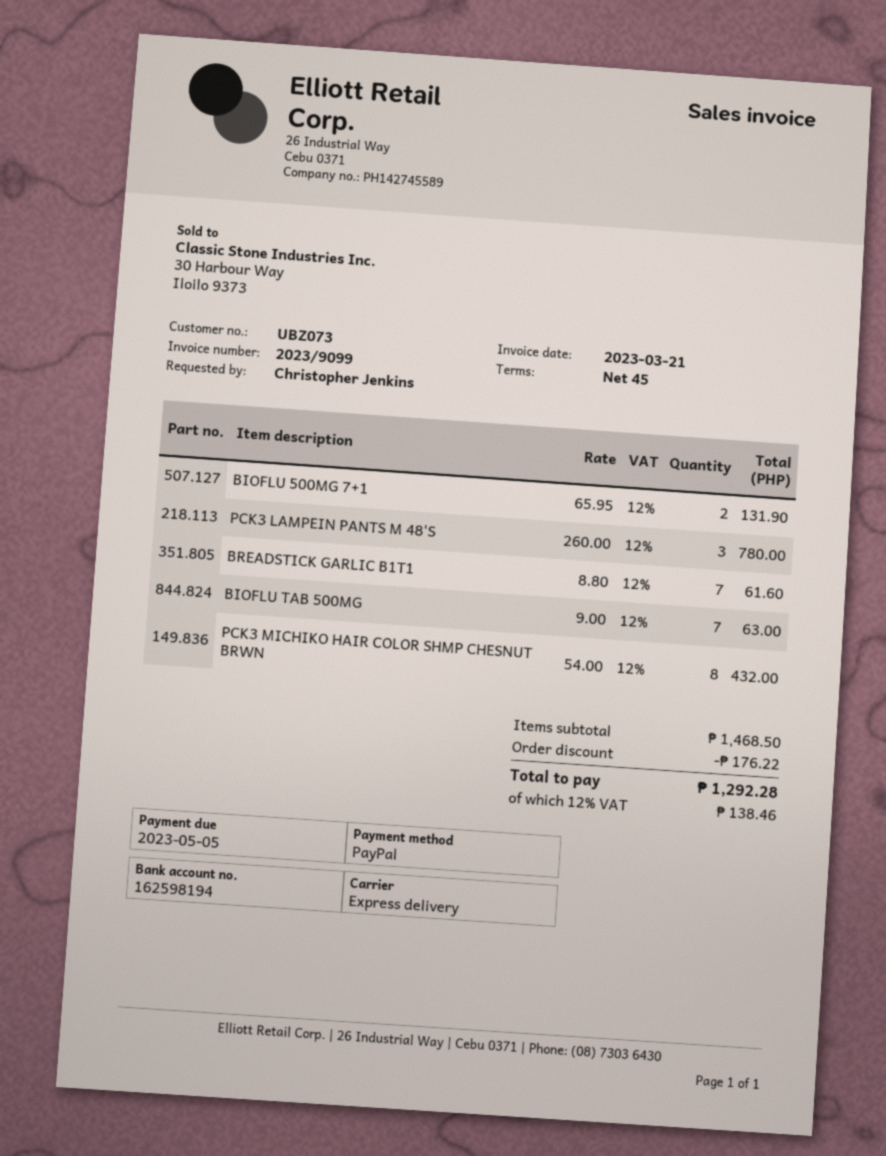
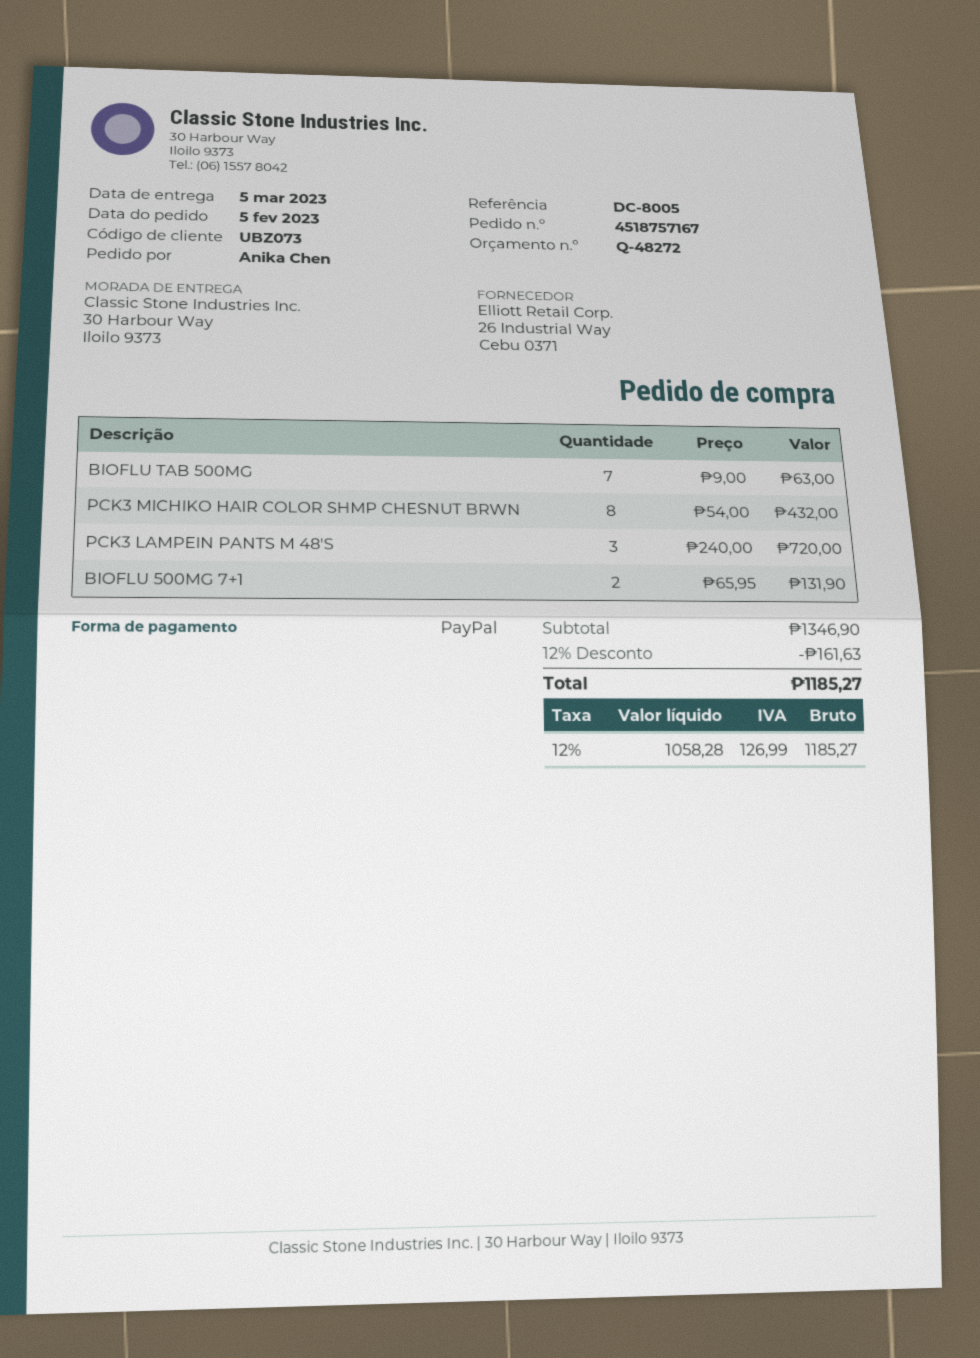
ordered by: Christopher Jenkins -> Anika Chen
PCK3 LAMPEIN PANTS M 48'S: 3 x 260.00 = 780.00 -> 3 x 240.00 = 720.00
BREADSTICK GARLIC B1T1: 7 x 8.80 = 61.60 -> none
subtotal: 1468.50 -> 1346.90
discount: 176.22 -> 161.63
tax: 12% = 138.46 -> 12% = 126.99
total: 1292.28 -> 1185.27

